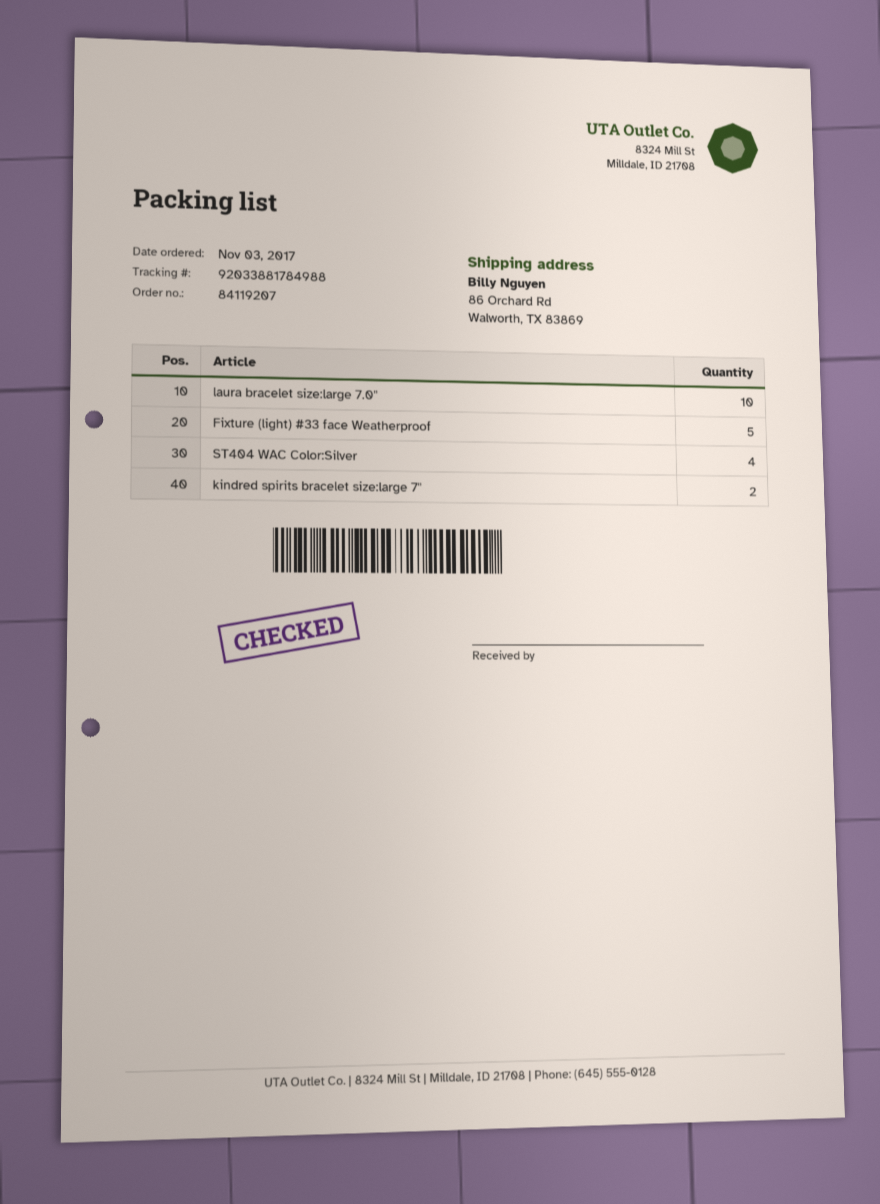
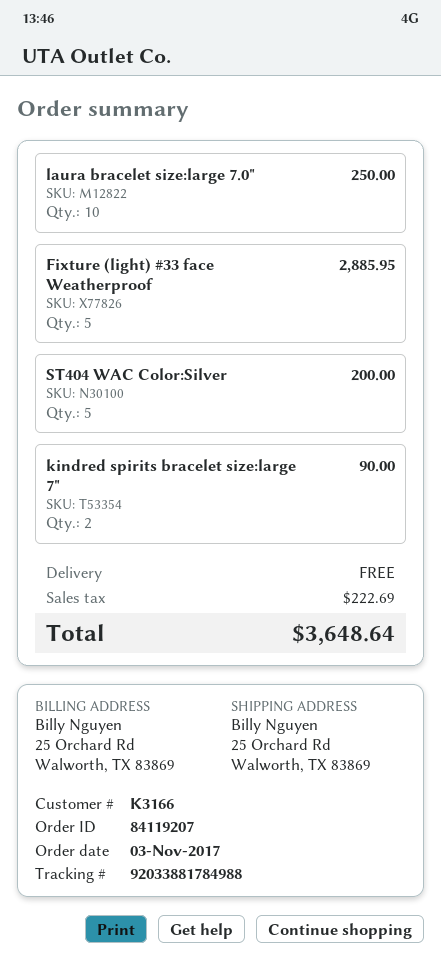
ship to: 86 Orchard Rd, Walworth, TX 83869 -> 25 Orchard Rd, Walworth, TX 83869
ST404 WAC Color:Silver: 4 -> 5

